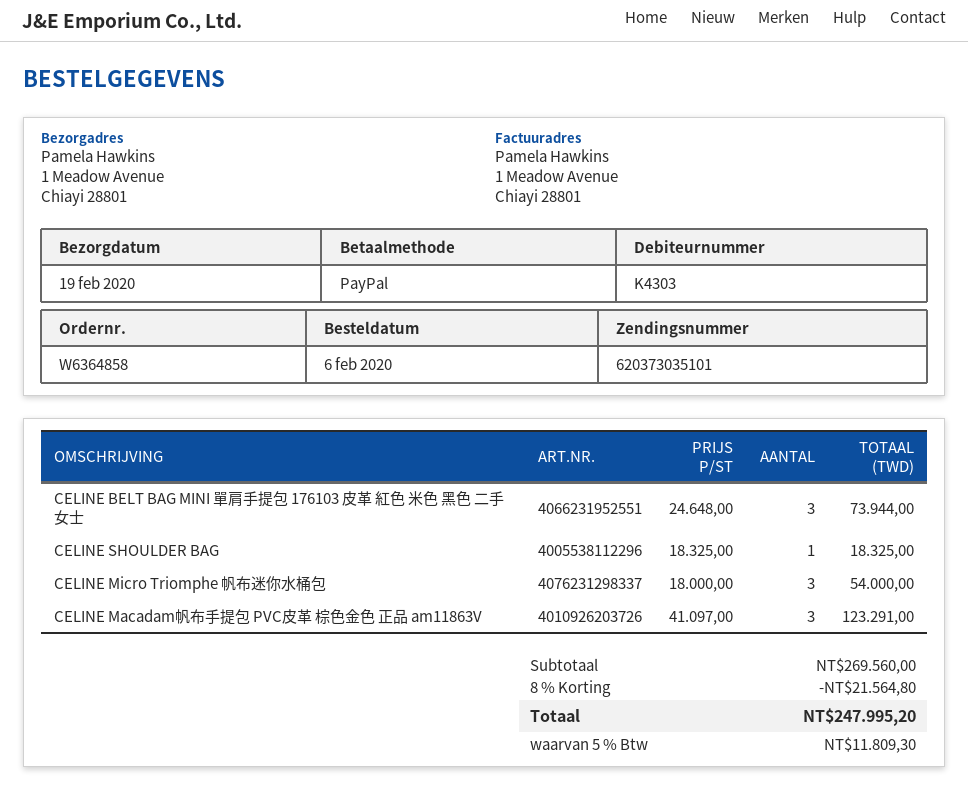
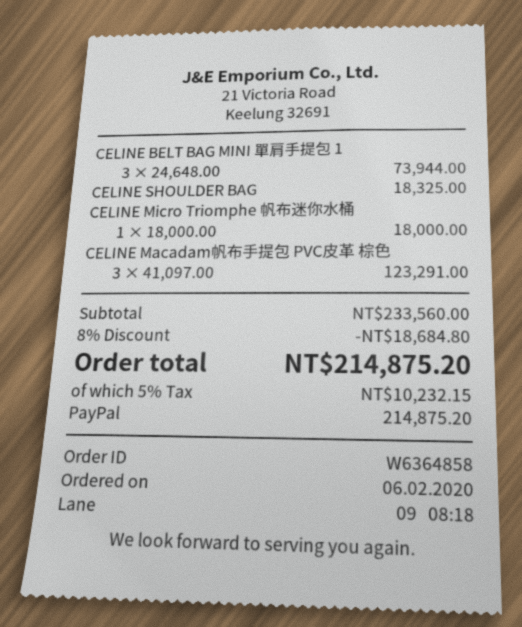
CELINE Micro Triomphe 帆布迷你水桶包: 3 x 18000.00 = 54000.00 -> 1 x 18000.00 = 18000.00
subtotal: 269560.00 -> 233560.00
discount: 8% = 21564.80 -> 8% = 18684.80
tax: 5% = 11809.30 -> 5% = 10232.15
total: 247995.20 -> 214875.20

